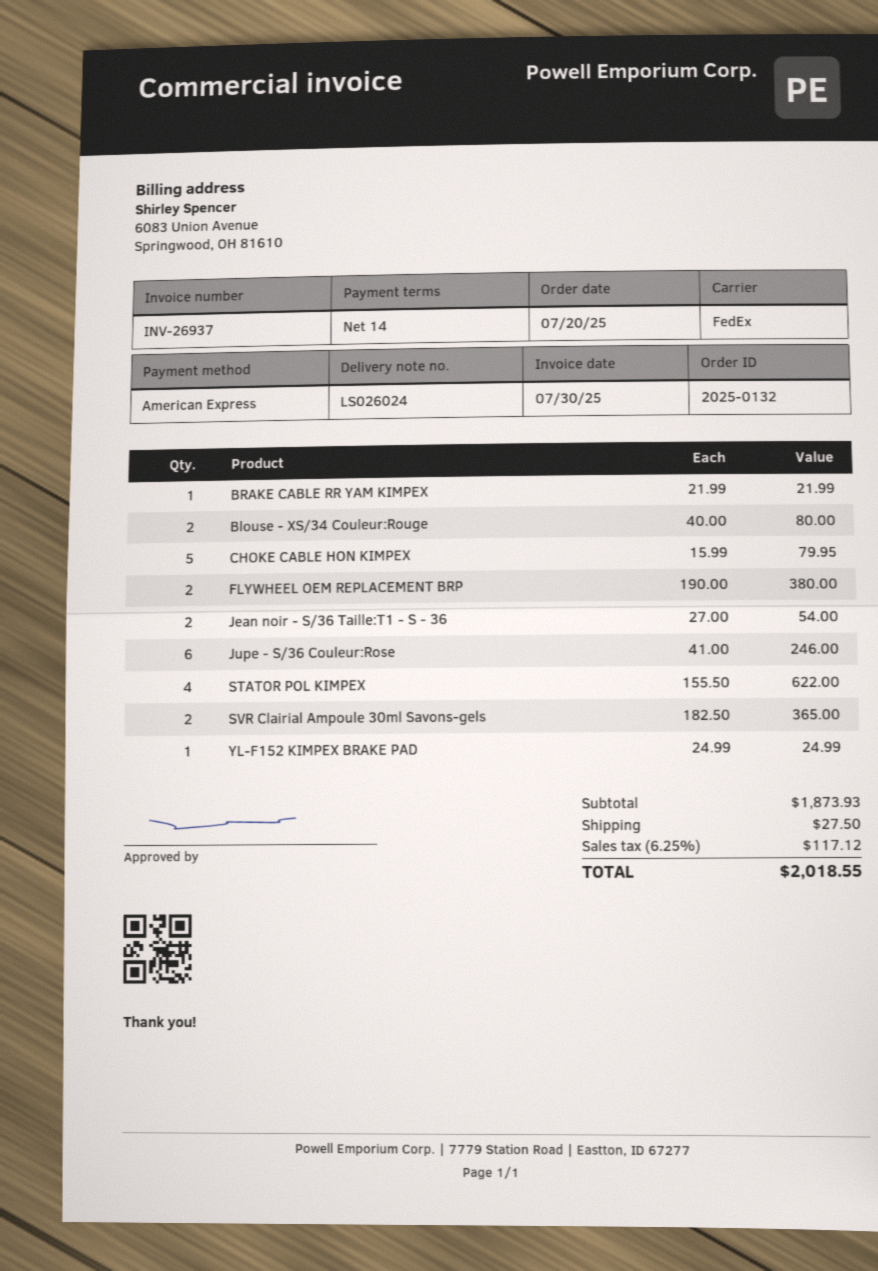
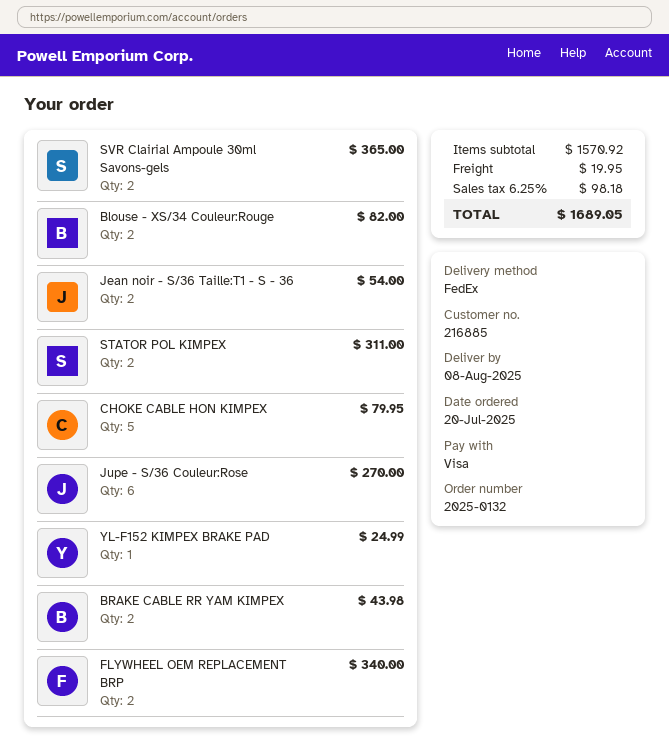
payment method: American Express -> Visa
BRAKE CABLE RR YAM KIMPEX: 1 for 21.99 -> 2 for 43.98
Blouse - XS/34 Couleur:Rouge: 2 for 80.00 -> 2 for 82.00
FLYWHEEL OEM REPLACEMENT BRP: 2 for 380.00 -> 2 for 340.00
Jupe - S/36 Couleur:Rose: 6 for 246.00 -> 6 for 270.00
STATOR POL KIMPEX: 4 for 622.00 -> 2 for 311.00
subtotal: 1873.93 -> 1570.92
shipping: 27.50 -> 19.95
tax: 6.25% = 117.12 -> 6.25% = 98.18
total: 2018.55 -> 1689.05

